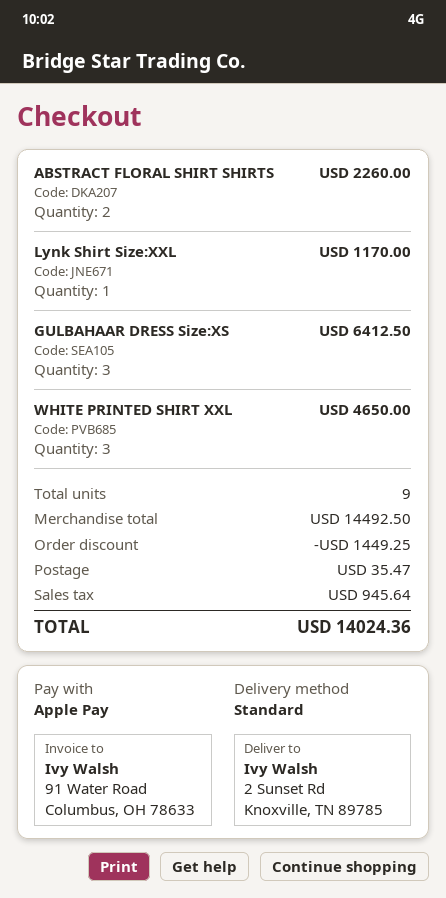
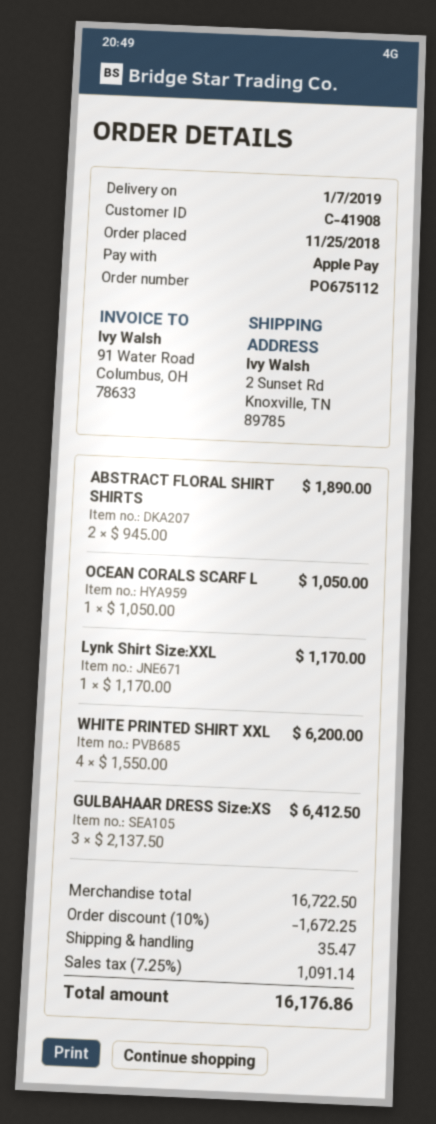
ABSTRACT FLORAL SHIRT SHIRTS: 2 for 2260.00 -> 2 for 1890.00
WHITE PRINTED SHIRT XXL: 3 for 4650.00 -> 4 for 6200.00
OCEAN CORALS SCARF L: none -> 1 for 1050.00
subtotal: 14492.50 -> 16722.50
discount: 1449.25 -> 1672.25
tax: 945.64 -> 1091.14
total: 14024.36 -> 16176.86

